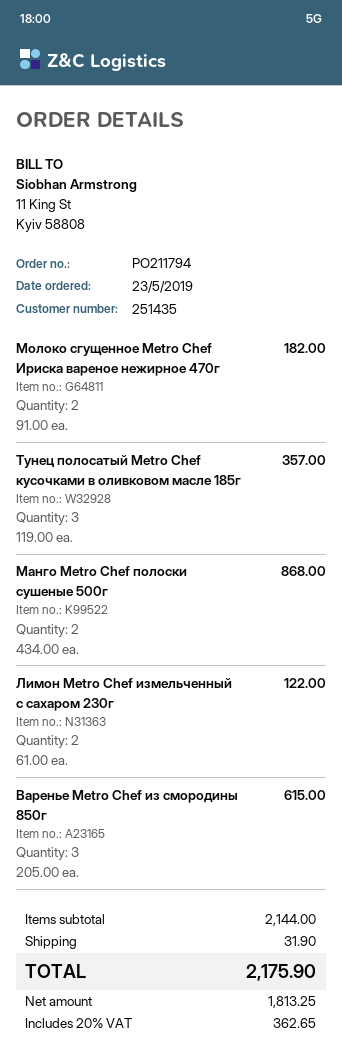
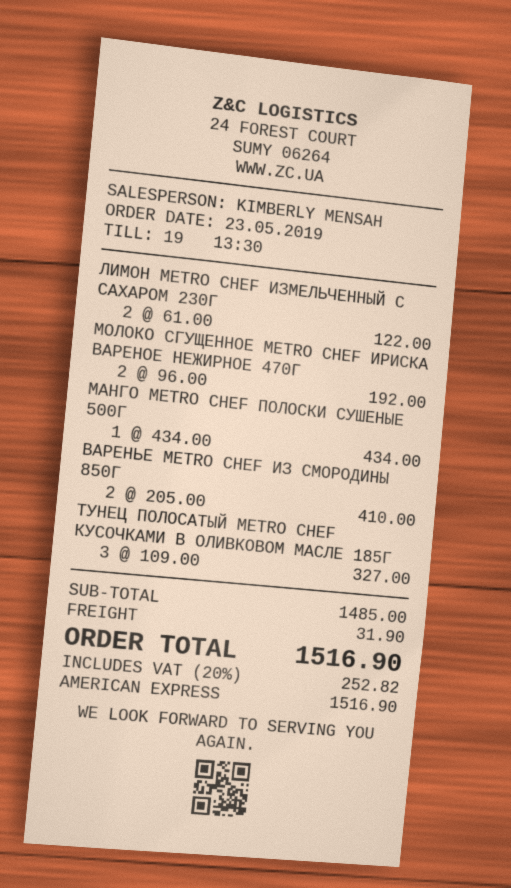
Молоко сгущенное Metro Chef Ириска вареное нежирное 470г: 2 x 91.00 = 182.00 -> 2 x 96.00 = 192.00
Тунец полосатый Metro Chef кусочками в оливковом масле 185г: 3 x 119.00 = 357.00 -> 3 x 109.00 = 327.00
Манго Metro Chef полоски сушеные 500г: 2 x 434.00 = 868.00 -> 1 x 434.00 = 434.00
Варенье Мetro Chef из смородины 850г: 3 x 205.00 = 615.00 -> 2 x 205.00 = 410.00
subtotal: 2144.00 -> 1485.00
tax: 20% = 362.65 -> 20% = 252.82
total: 2175.90 -> 1516.90

